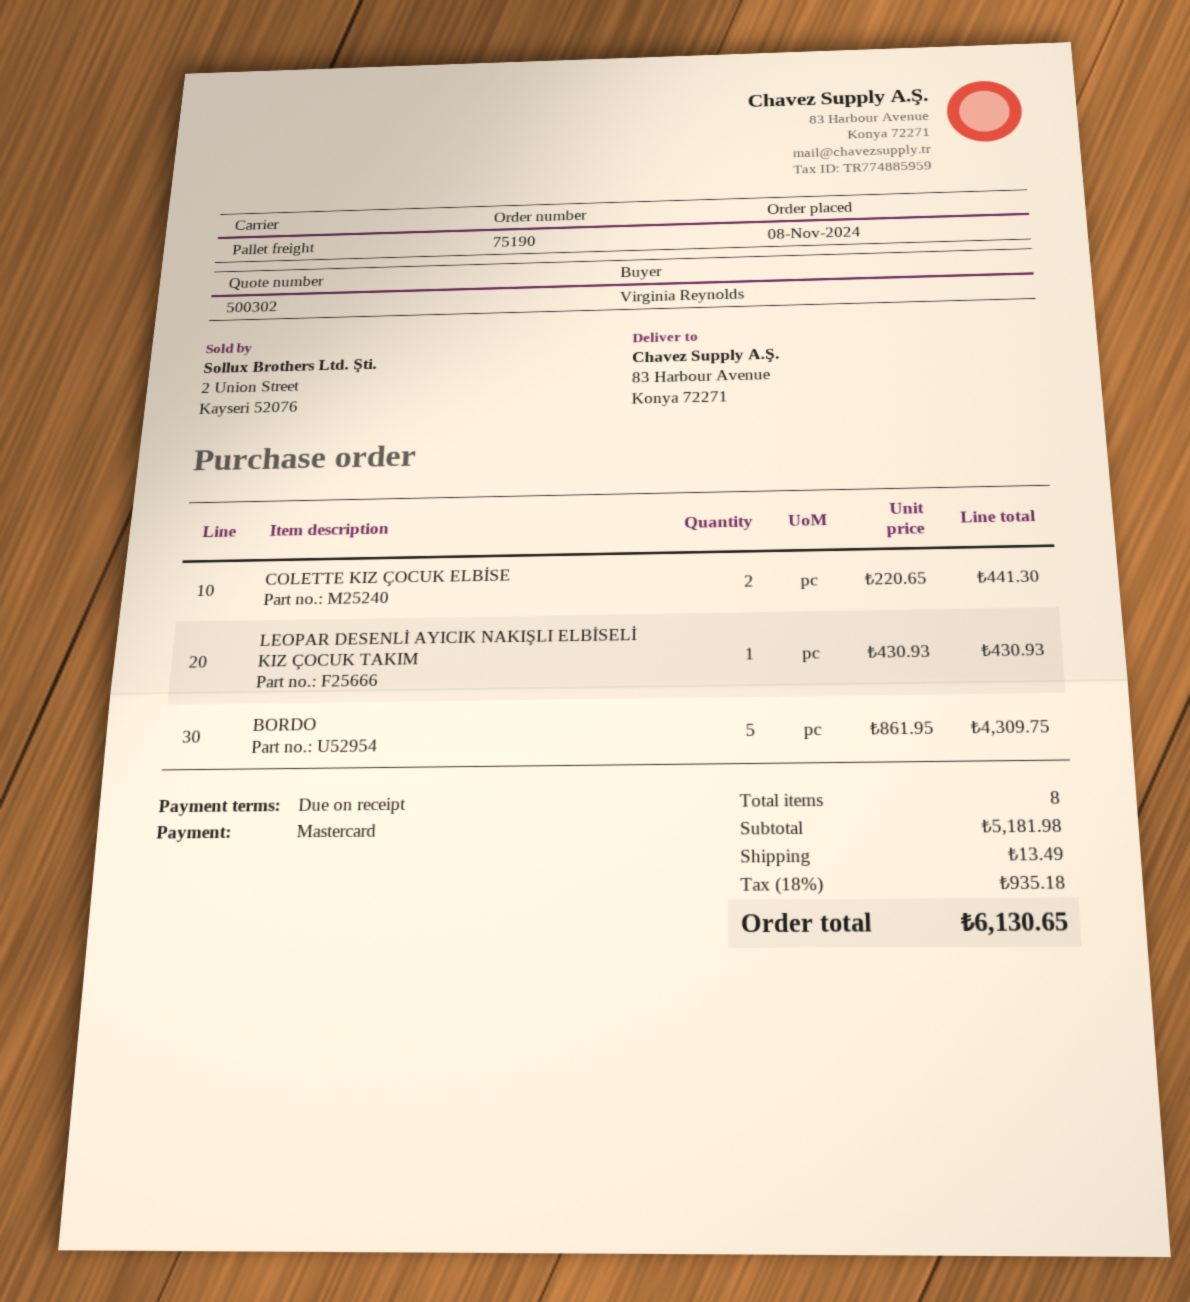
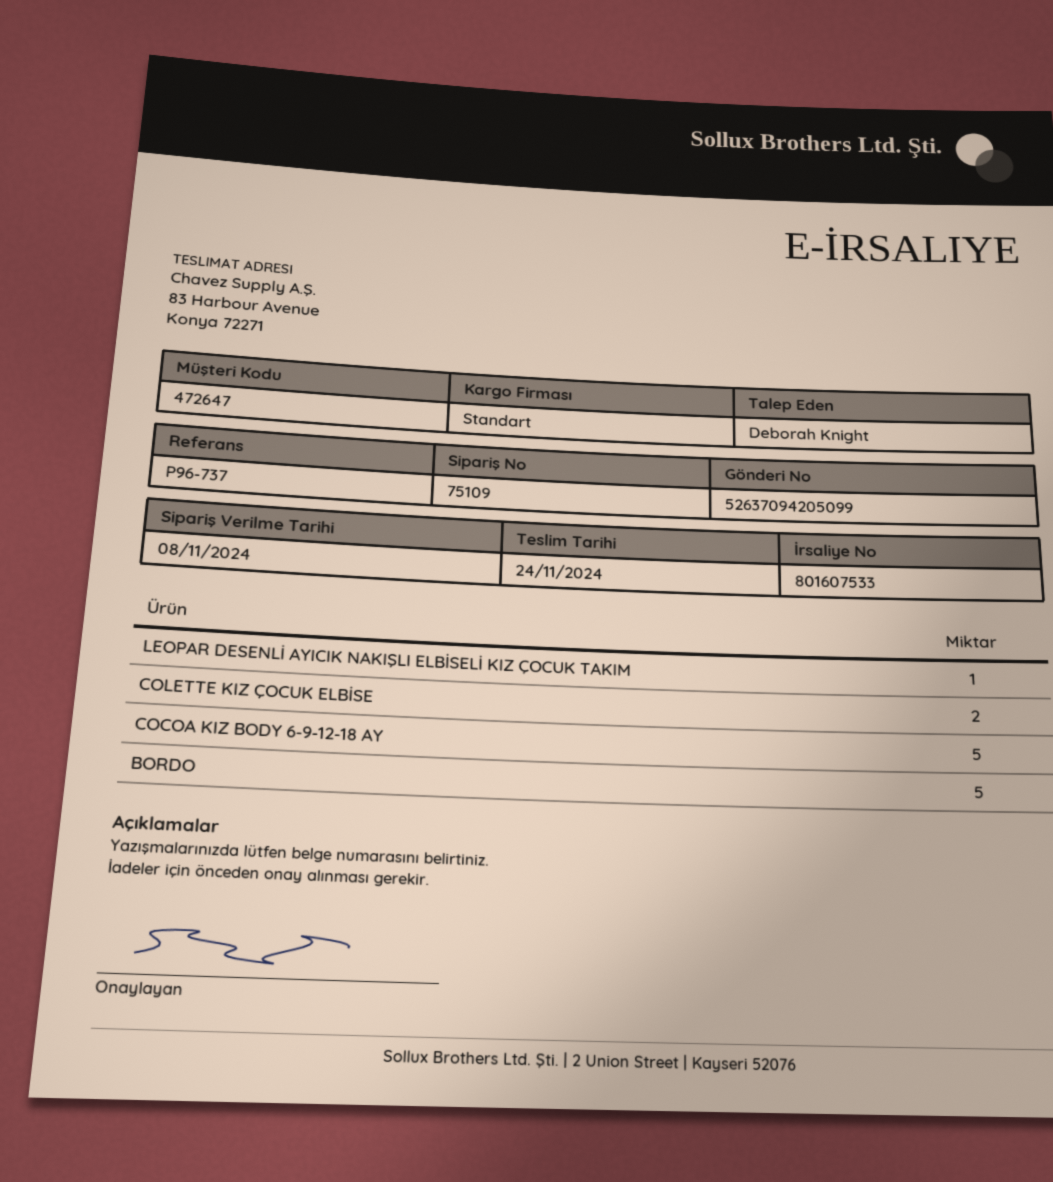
order number: 75190 -> 75109
ordered by: Virginia Reynolds -> Deborah Knight
shipping method: pallet freight -> standard
COCOA KIZ BODY 6-9-12-18 AY: none -> 5

